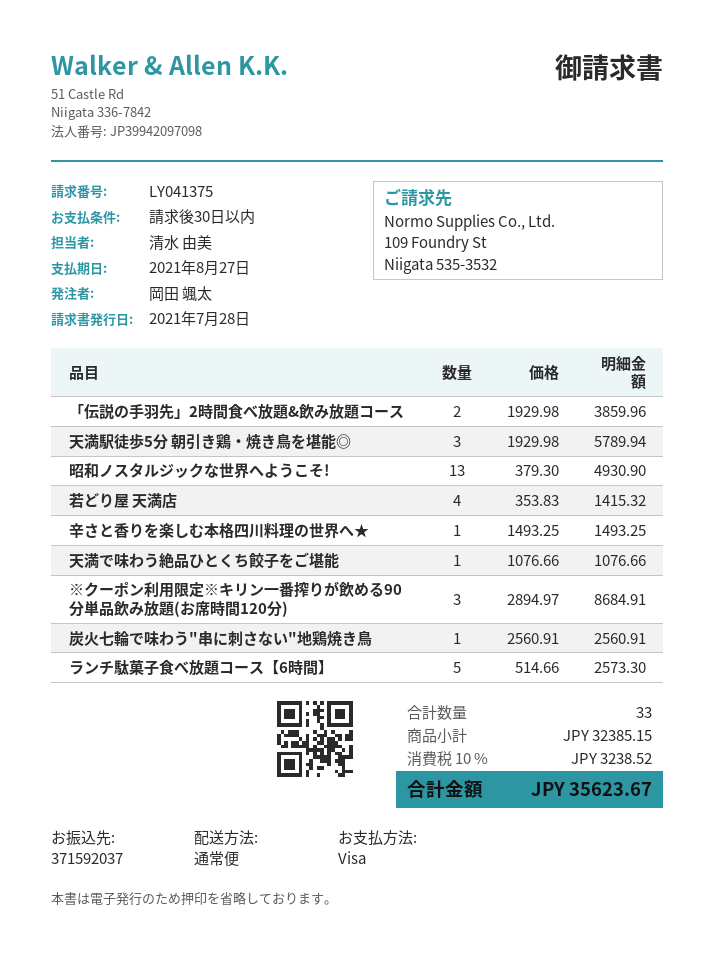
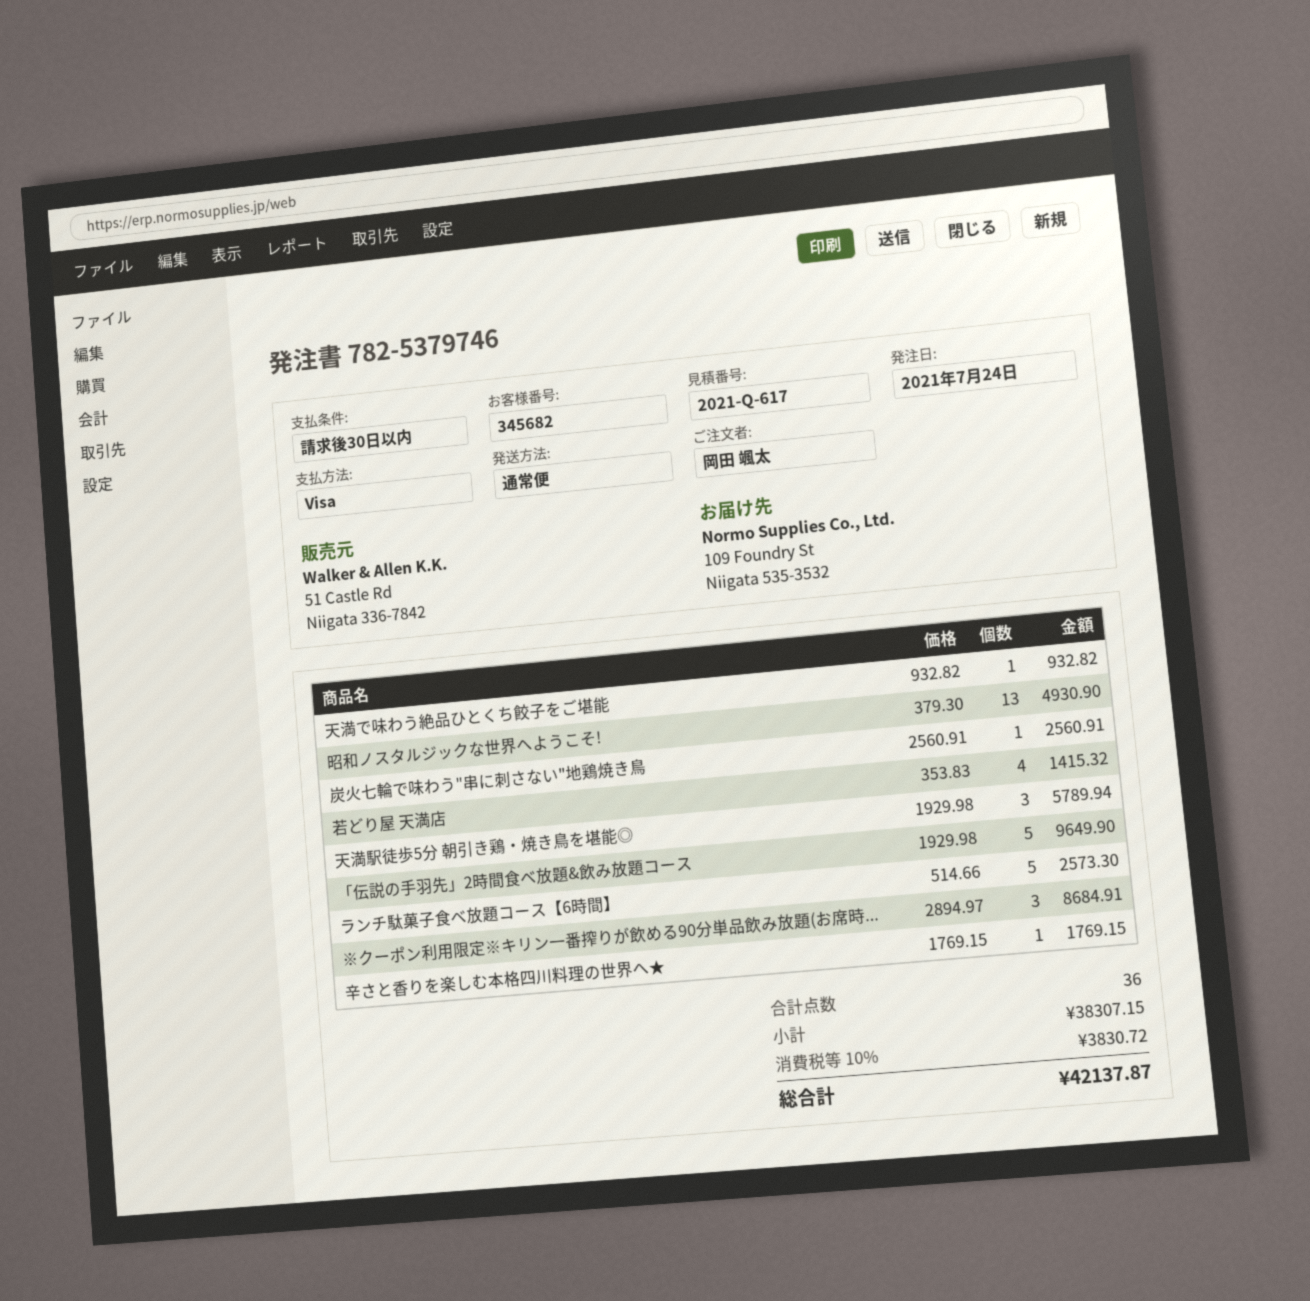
「伝説の手羽先」2時間食べ放題&飲み放題コース: 2 x 1929.98 = 3859.96 -> 5 x 1929.98 = 9649.90
辛さと香りを楽しむ本格四川料理の世界へ★: 1 x 1493.25 = 1493.25 -> 1 x 1769.15 = 1769.15
天満で味わう絶品ひとくち餃子をご堪能: 1 x 1076.66 = 1076.66 -> 1 x 932.82 = 932.82
total quantity: 33 -> 36
subtotal: 32385.15 -> 38307.15
tax: 10% = 3238.52 -> 10% = 3830.72
total: 35623.67 -> 42137.87

